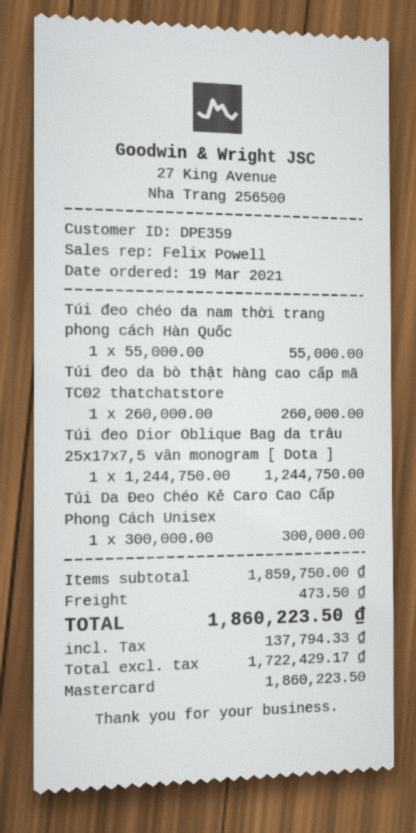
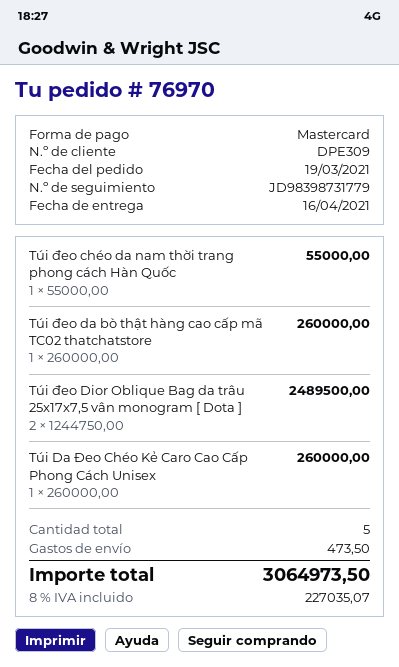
customer number: DPE359 -> DPE309
Túi đeo Dior Oblique Bag da trâu 25x17x7,5 vân monogram [ Dota ]: 1 x 1244750.00 = 1244750.00 -> 2 x 1244750.00 = 2489500.00
Túi Da Đeo Chéo Kẻ Caro Cao Cấp Phong Cách Unisex: 1 x 300000.00 = 300000.00 -> 1 x 260000.00 = 260000.00
tax: 137794.33 -> 227035.07
total: 1860223.50 -> 3064973.50

